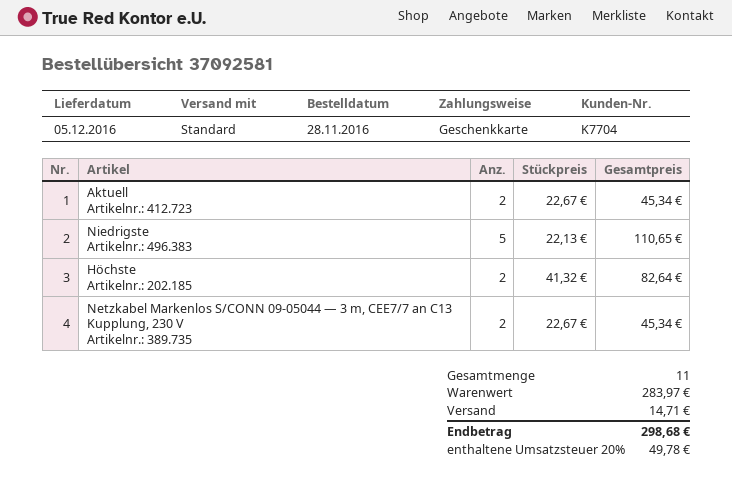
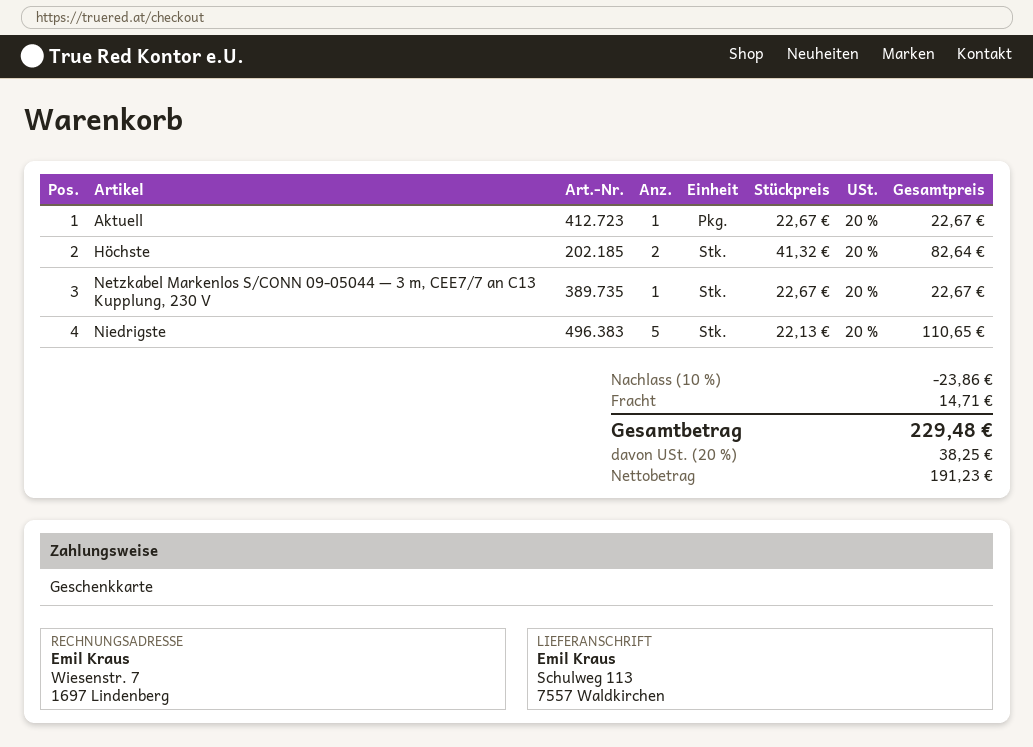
Aktuell: 2 x 22.67 = 45.34 -> 1 x 22.67 = 22.67
Netzkabel Markenlos S/CONN 09-05044 — 3 m, CEE7/7 an C13 Kupplung, 230 V: 2 x 22.67 = 45.34 -> 1 x 22.67 = 22.67
discount: none -> 10% = 23.86
tax: 20% = 49.78 -> 20% = 38.25
total: 298.68 -> 229.48

